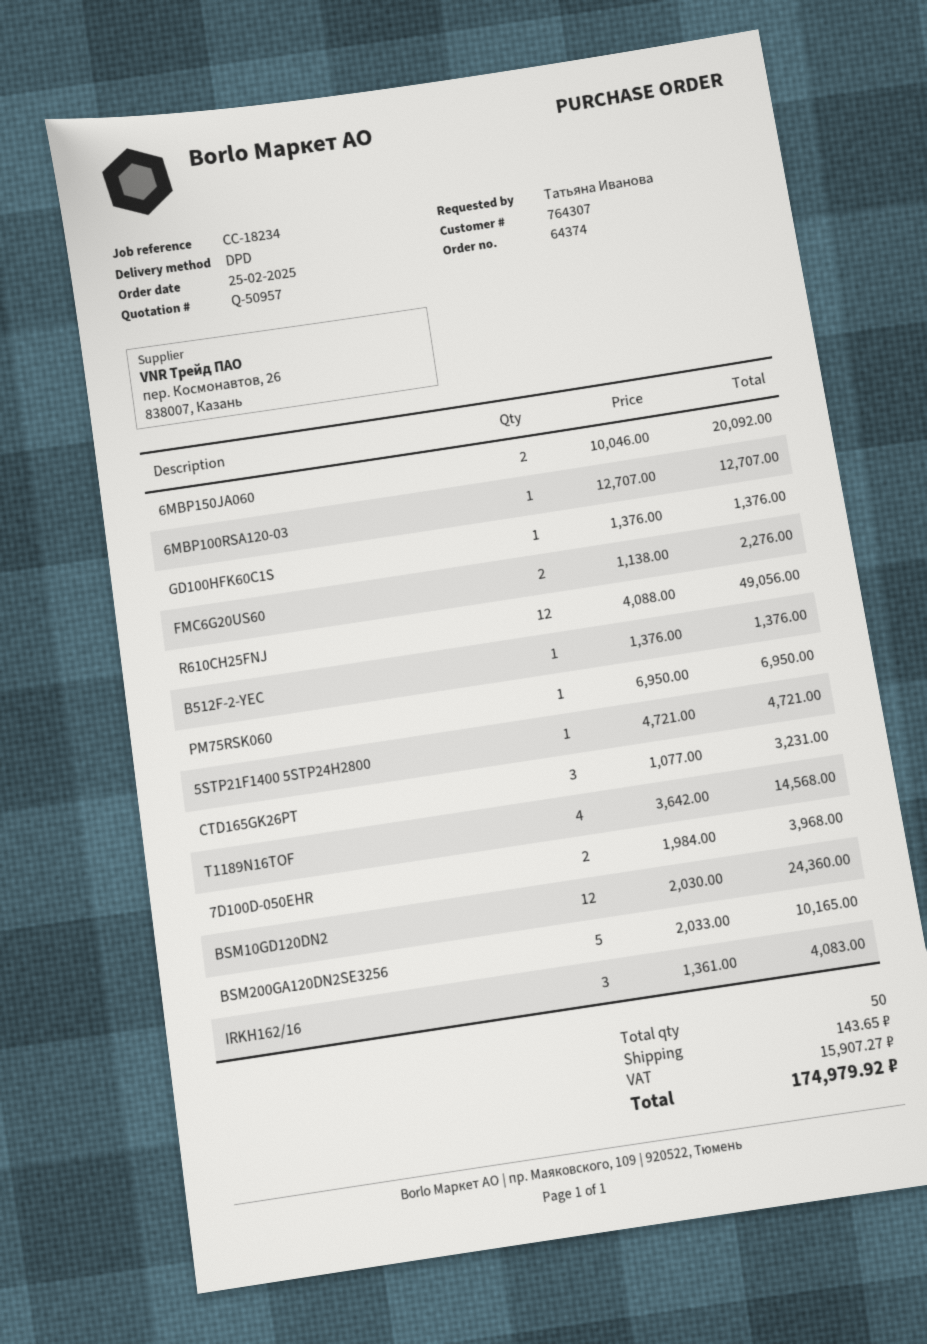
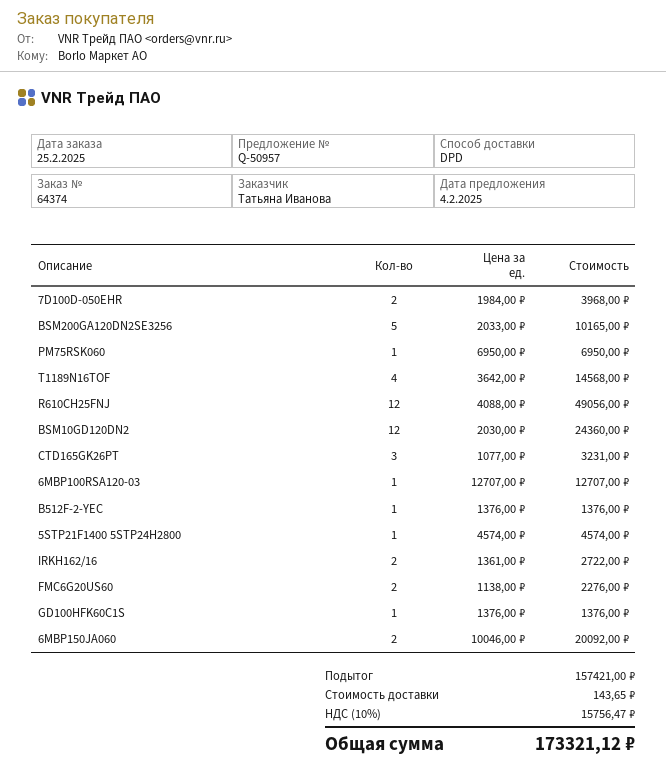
5STP21F1400 5STP24H2800: 1 x 4721.00 = 4721.00 -> 1 x 4574.00 = 4574.00
IRKH162/16: 3 x 1361.00 = 4083.00 -> 2 x 1361.00 = 2722.00
tax: 15907.27 -> 15756.47
total: 174979.92 -> 173321.12

